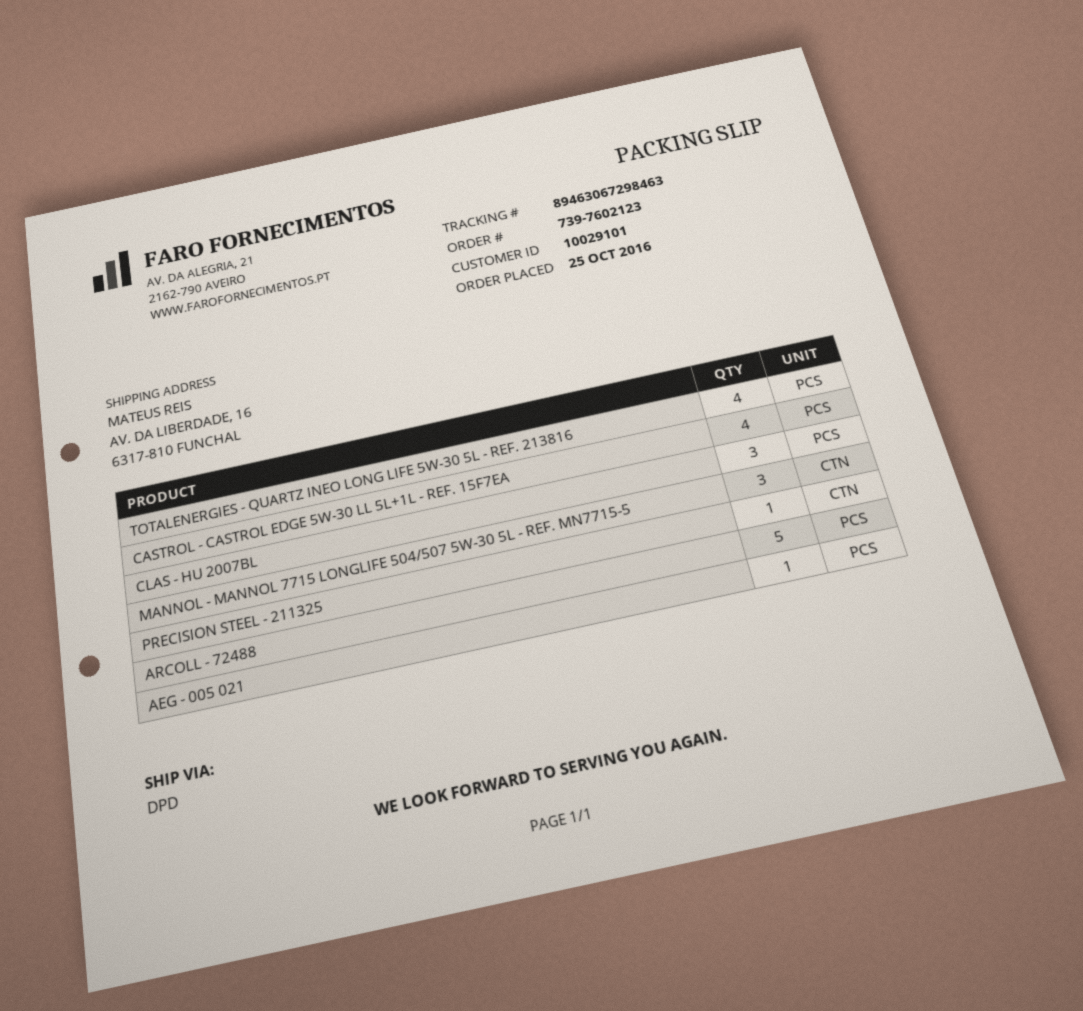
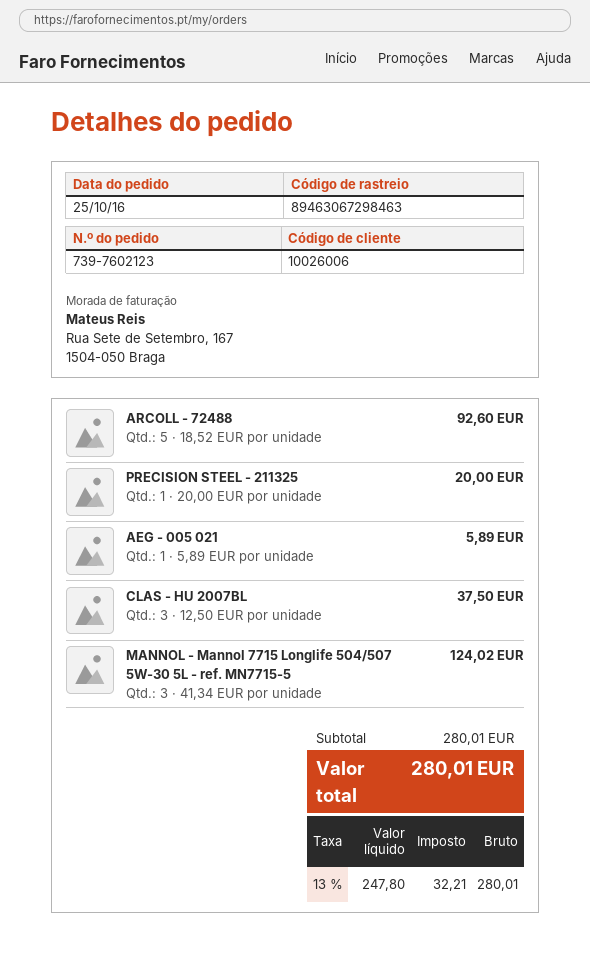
customer number: 10029101 -> 10026006
TOTALENERGIES - QUARTZ INEO LONG LIFE 5W-30 5L - REF. 213816: 4 -> none
CASTROL - CASTROL EDGE 5W-30 LL 5L+1L - REF. 15F7EA: 4 -> none

